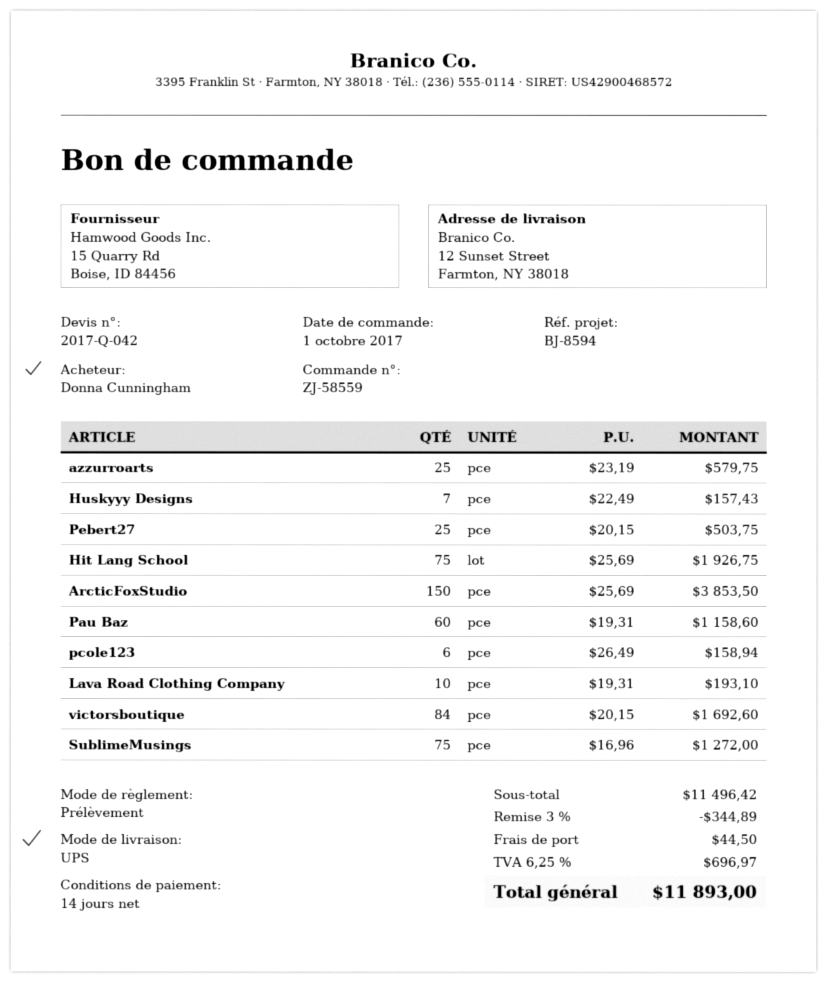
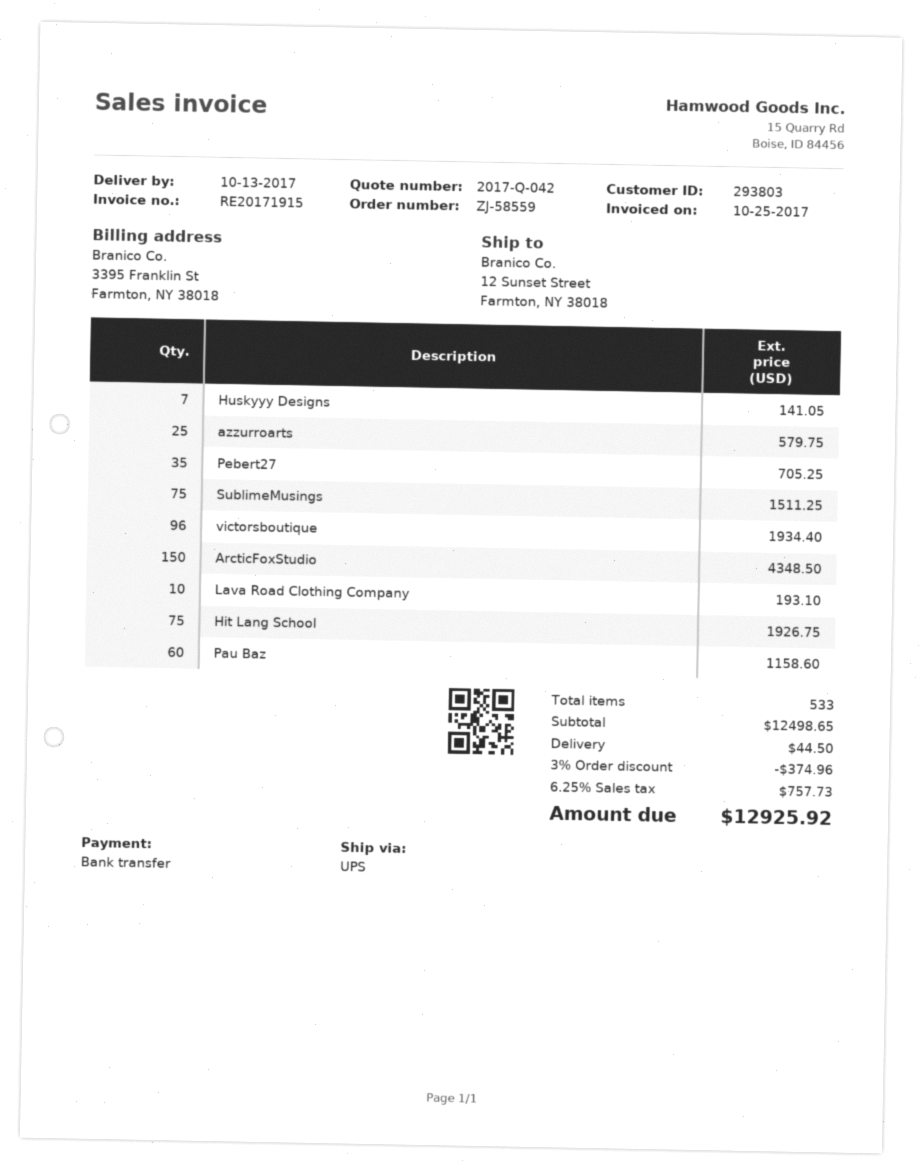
payment method: direct debit -> bank transfer
Huskyyy Designs: 7 for 157.43 -> 7 for 141.05
Pebert27: 25 for 503.75 -> 35 for 705.25
ArcticFoxStudio: 150 for 3853.50 -> 150 for 4348.50
pcole123: 6 for 158.94 -> none
victorsboutique: 84 for 1692.60 -> 96 for 1934.40
SublimeMusings: 75 for 1272.00 -> 75 for 1511.25
subtotal: 11496.42 -> 12498.65
discount: 3% = 344.89 -> 3% = 374.96
tax: 6.25% = 696.97 -> 6.25% = 757.73
total: 11893.00 -> 12925.92

